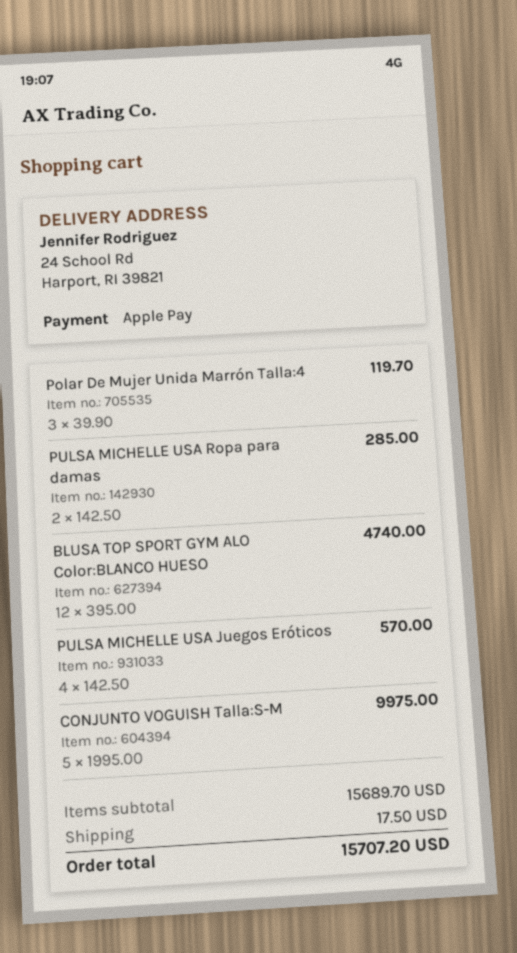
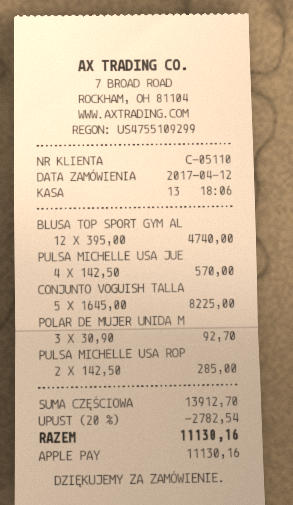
Polar De Mujer Unida Marrón Talla:4: 3 x 39.90 = 119.70 -> 3 x 30.90 = 92.70
CONJUNTO VOGUISH Talla:S-M: 5 x 1995.00 = 9975.00 -> 5 x 1645.00 = 8225.00
subtotal: 15689.70 -> 13912.70
discount: none -> 20% = 2782.54
shipping: 17.50 -> none
total: 15707.20 -> 11130.16

